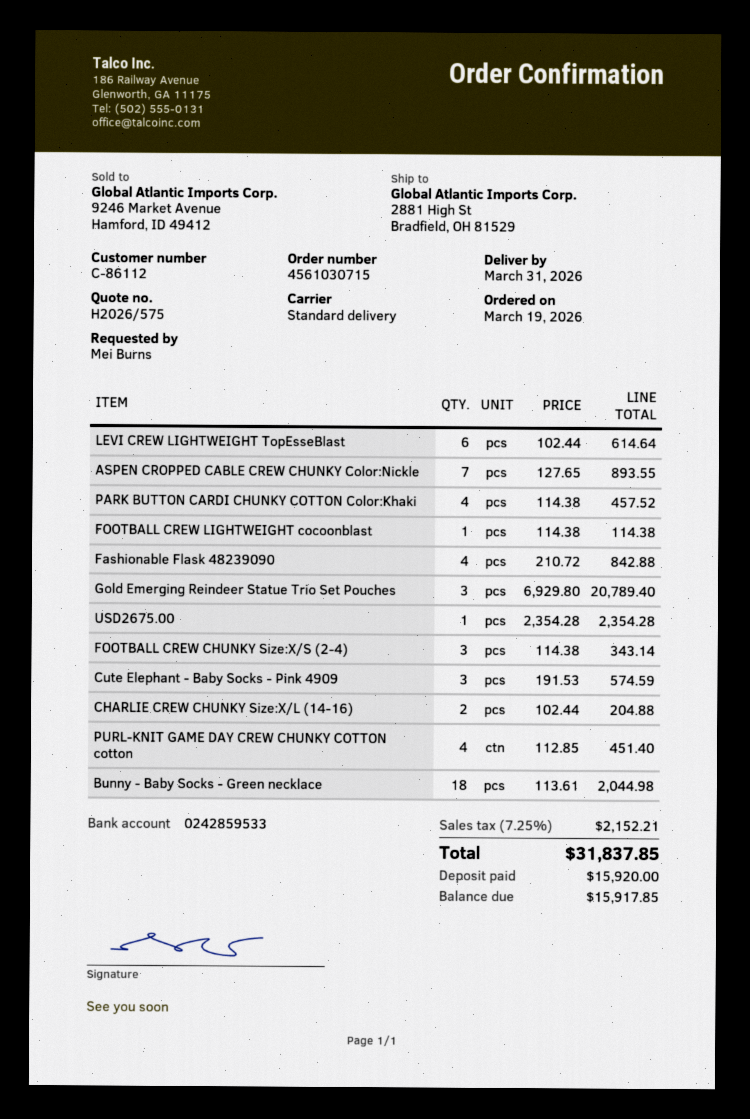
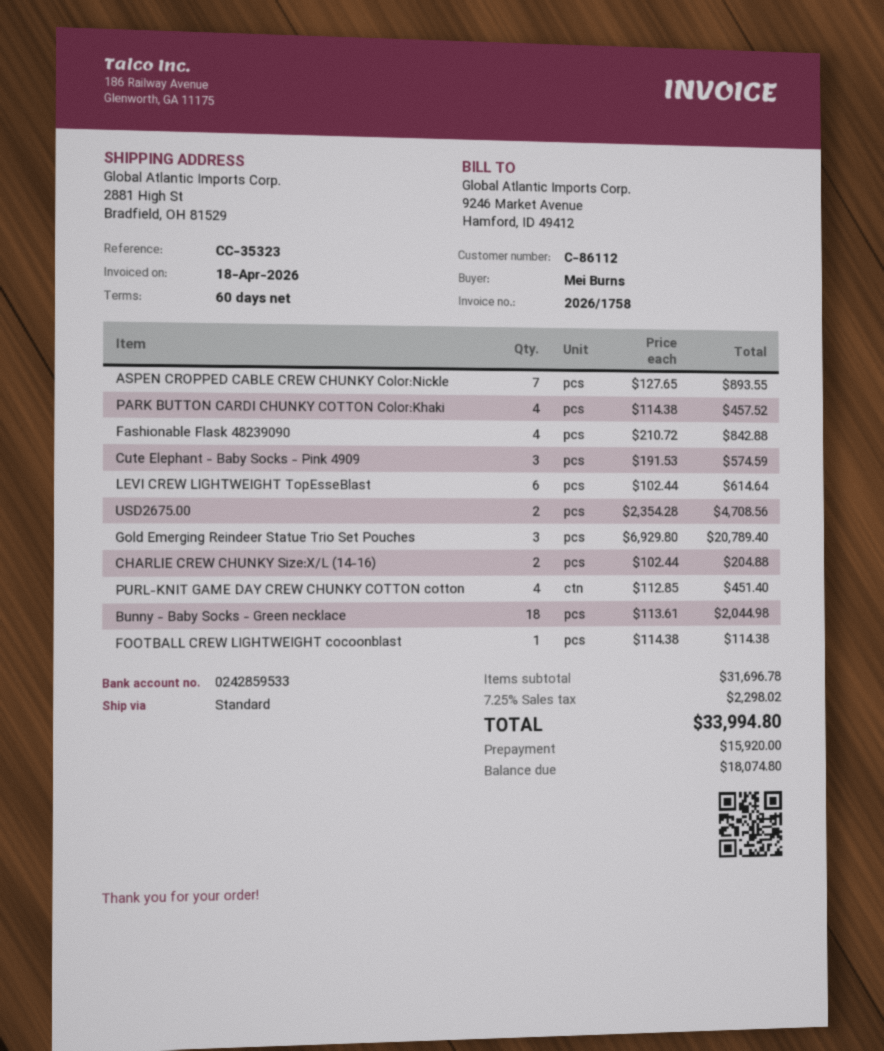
USD2675.00: 1 x 2354.28 = 2354.28 -> 2 x 2354.28 = 4708.56
FOOTBALL CREW CHUNKY Size:X/S (2-4): 3 x 114.38 = 343.14 -> none
tax: 7.25% = 2152.21 -> 7.25% = 2298.02
total: 31837.85 -> 33994.80
balance: 15917.85 -> 18074.80

